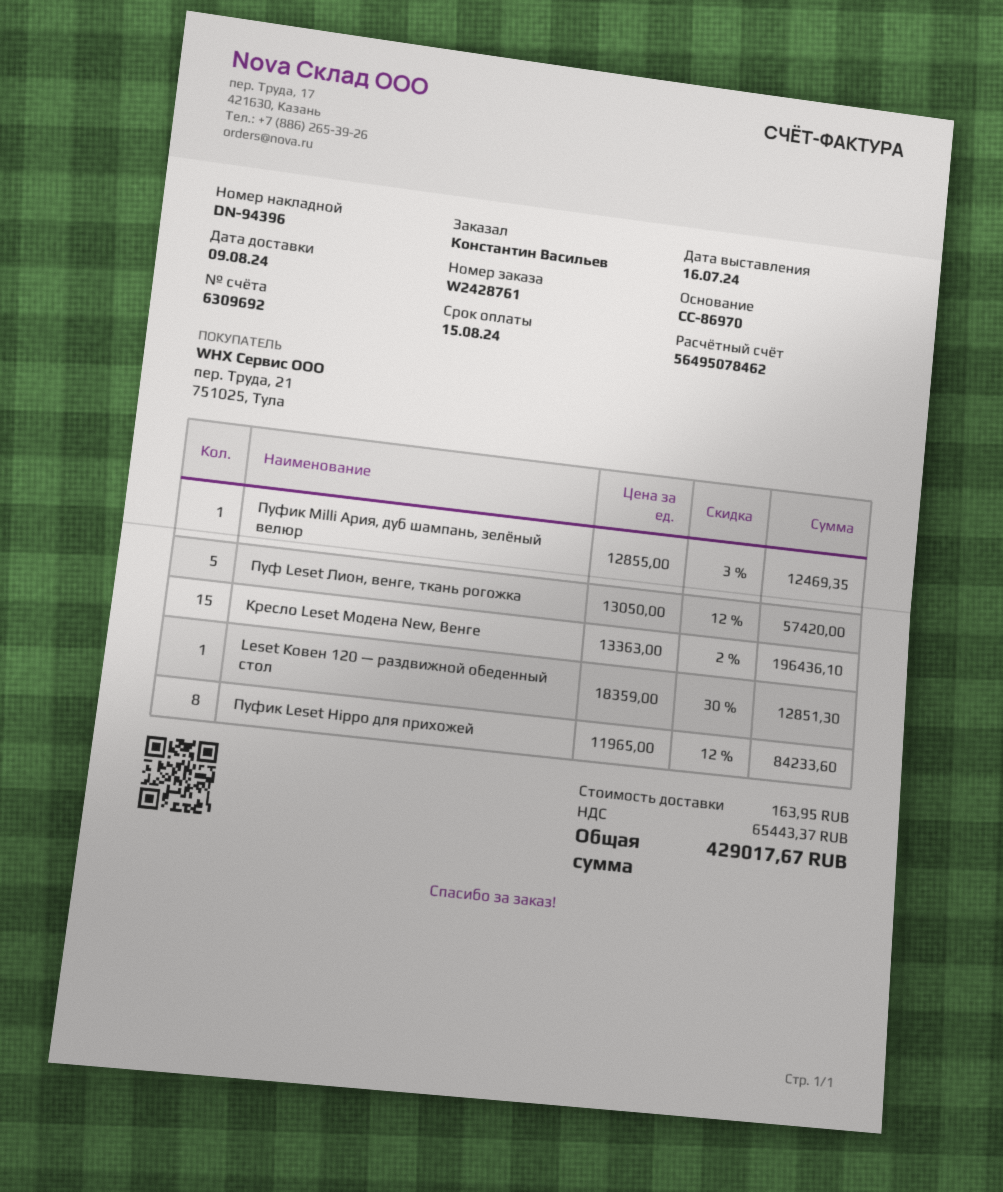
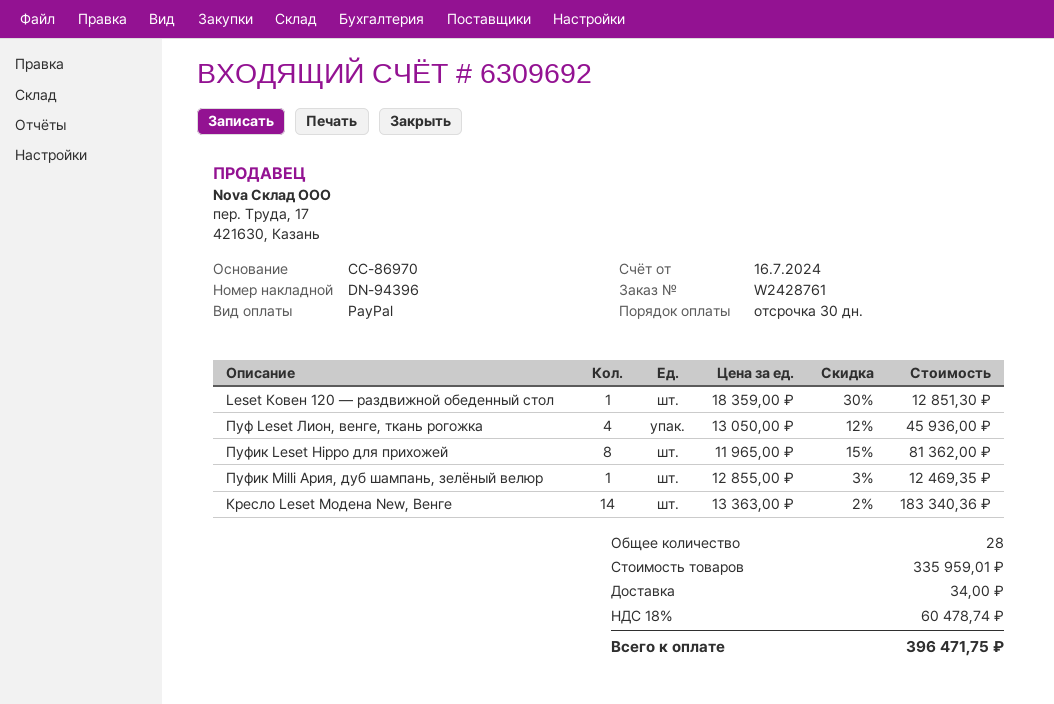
Пуф Leset Лион, венге, ткань рогожка: 5 x 13050.00 - 12% = 57420.00 -> 4 x 13050.00 - 12% = 45936.00
Кресло Leset Модена New, Венге: 15 x 13363.00 - 2% = 196436.10 -> 14 x 13363.00 - 2% = 183340.36
Пуфик Leset Hippo для прихожей: 8 x 11965.00 - 12% = 84233.60 -> 8 x 11965.00 - 15% = 81362.00
shipping: 163.95 -> 34.00
tax: 65443.37 -> 60478.74
total: 429017.67 -> 396471.75

